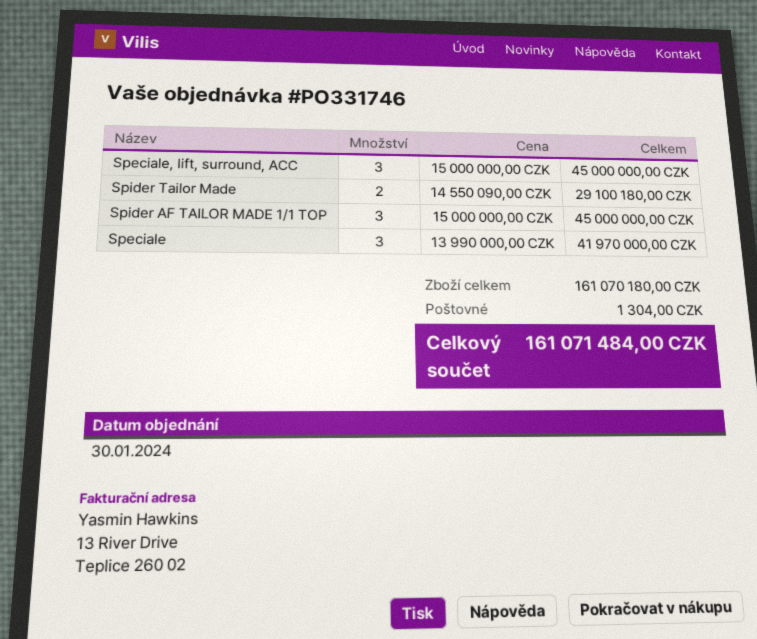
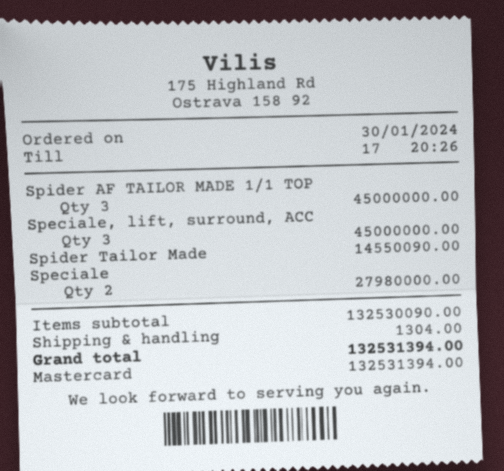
Spider Tailor Made: 2 for 29100180.00 -> 1 for 14550090.00
Speciale: 3 for 41970000.00 -> 2 for 27980000.00
subtotal: 161070180.00 -> 132530090.00
total: 161071484.00 -> 132531394.00

